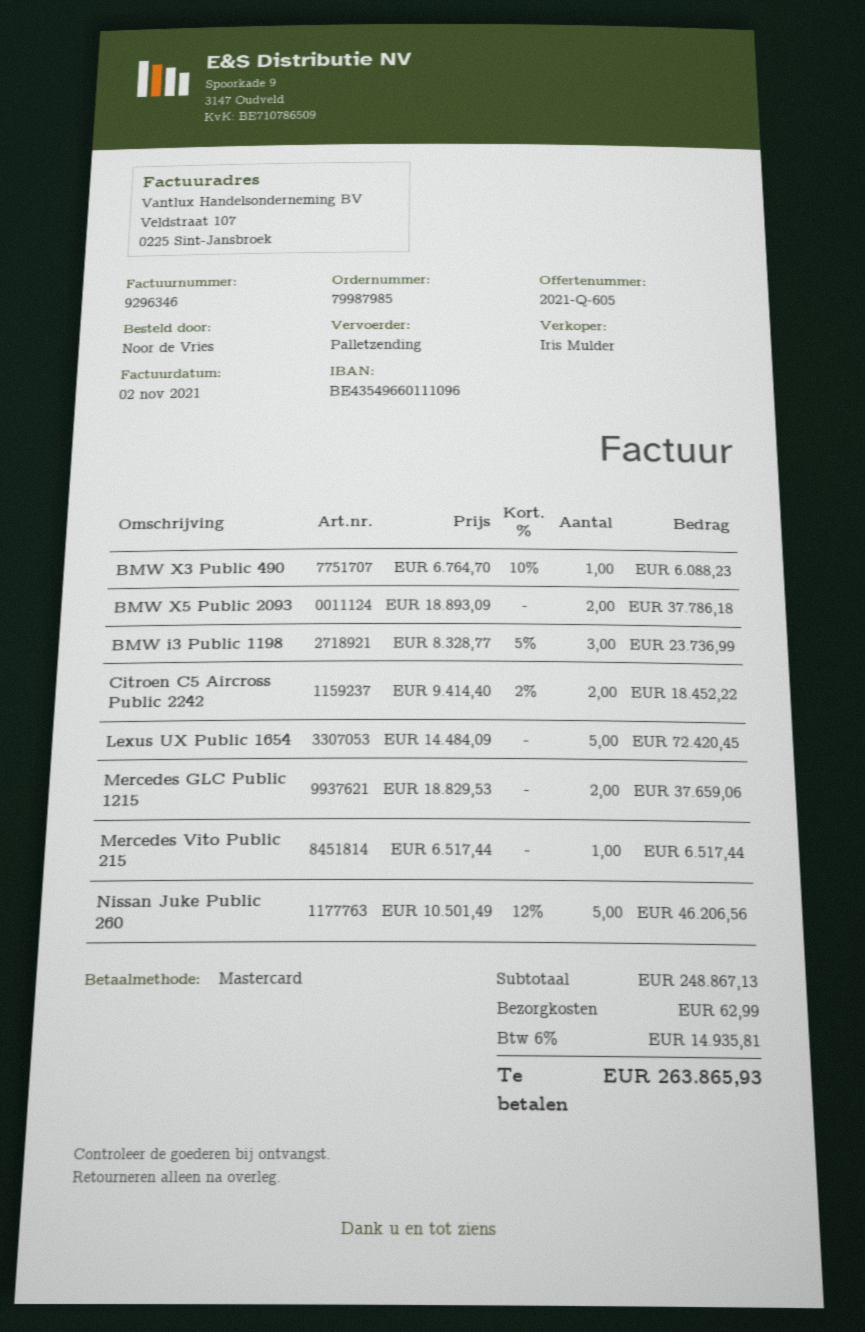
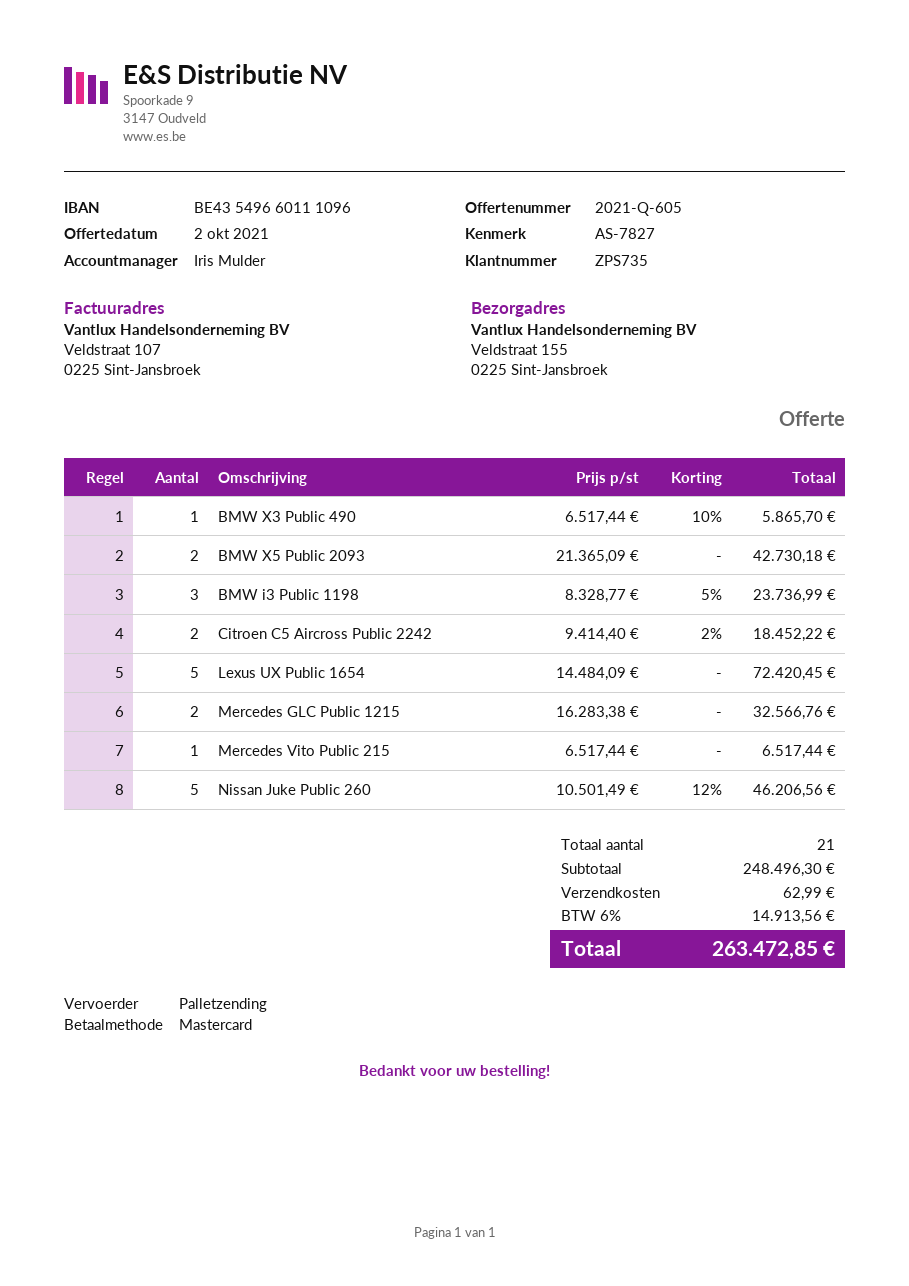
BMW X3 Public 490: 1 x 6764.70 - 10% = 6088.23 -> 1 x 6517.44 - 10% = 5865.70
BMW X5 Public 2093: 2 x 18893.09 = 37786.18 -> 2 x 21365.09 = 42730.18
Mercedes GLC Public 1215: 2 x 18829.53 = 37659.06 -> 2 x 16283.38 = 32566.76
subtotal: 248867.13 -> 248496.30
tax: 6% = 14935.81 -> 6% = 14913.56
total: 263865.93 -> 263472.85

